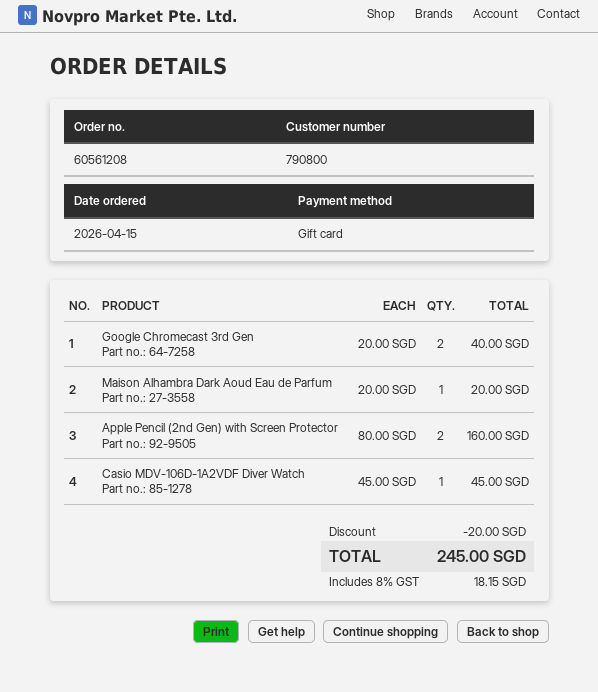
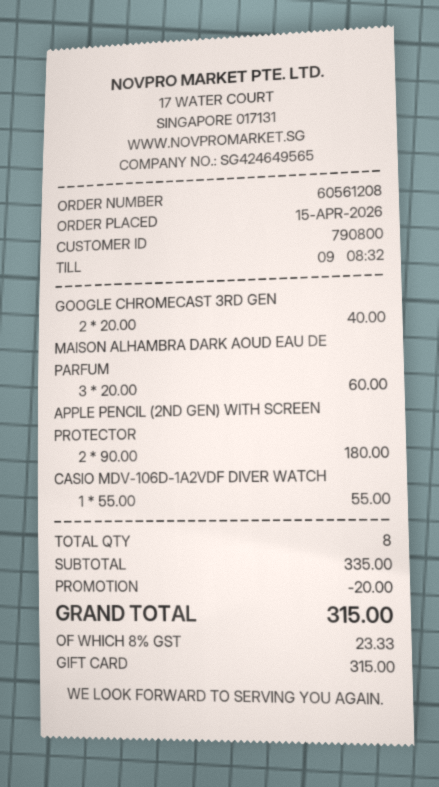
Maison Alhambra Dark Aoud Eau de Parfum: 1 x 20.00 = 20.00 -> 3 x 20.00 = 60.00
Apple Pencil (2nd Gen) with Screen Protector: 2 x 80.00 = 160.00 -> 2 x 90.00 = 180.00
Casio MDV-106D-1A2VDF Diver Watch: 1 x 45.00 = 45.00 -> 1 x 55.00 = 55.00
tax: 8% = 18.15 -> 8% = 23.33
total: 245.00 -> 315.00

